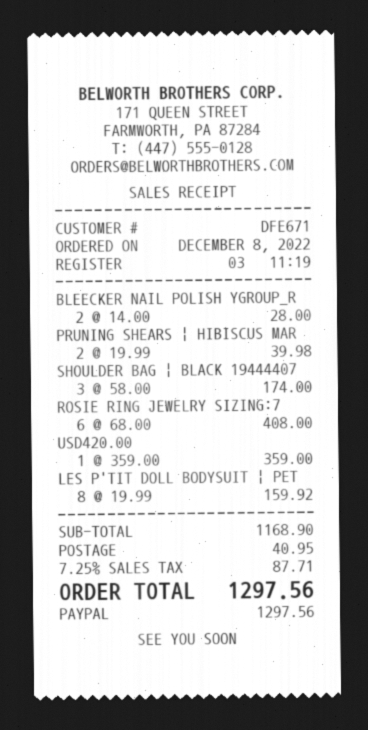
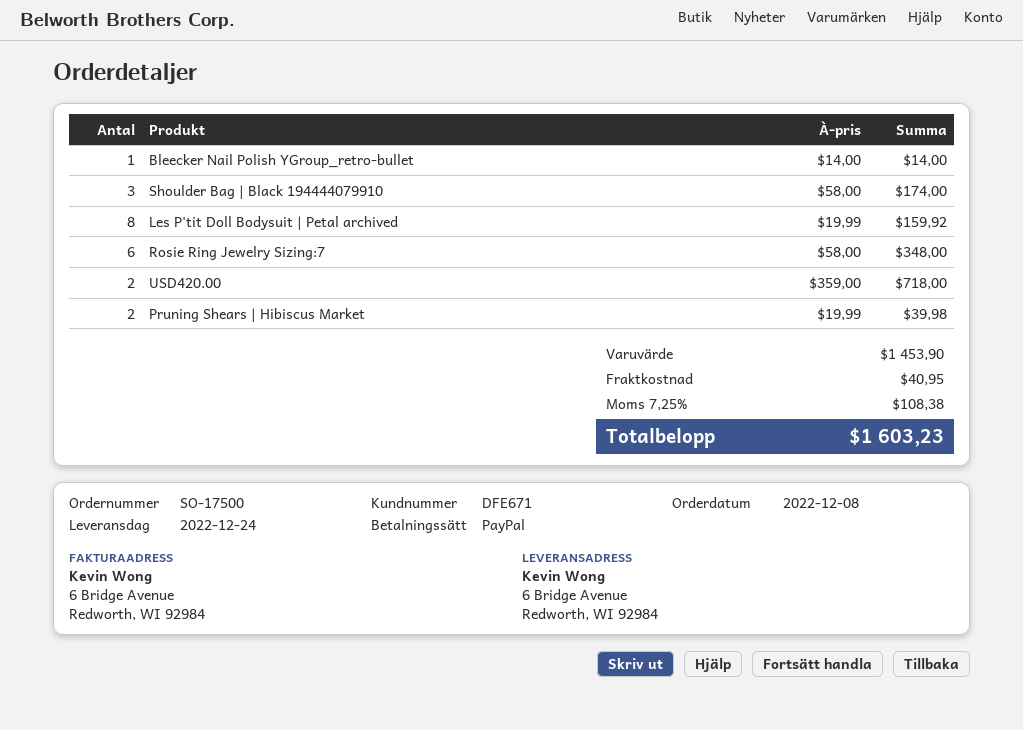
BLEECKER NAIL POLISH YGROUP_R: 2 x 14.00 = 28.00 -> 1 x 14.00 = 14.00
ROSIE RING JEWELRY SIZING:7: 6 x 68.00 = 408.00 -> 6 x 58.00 = 348.00
USD420.00: 1 x 359.00 = 359.00 -> 2 x 359.00 = 718.00
subtotal: 1168.90 -> 1453.90
tax: 7.25% = 87.71 -> 7.25% = 108.38
total: 1297.56 -> 1603.23

